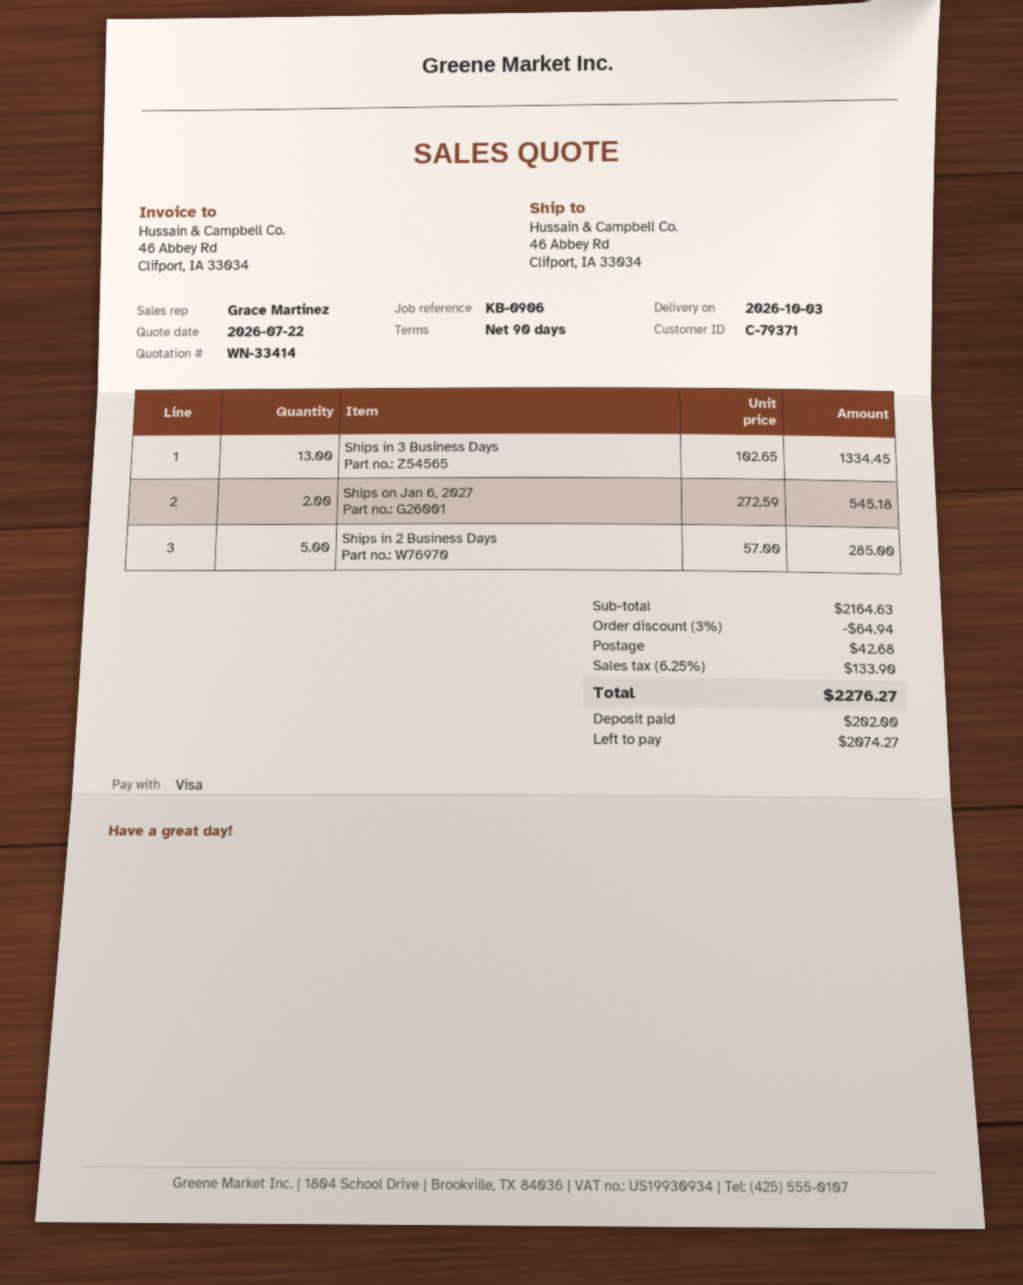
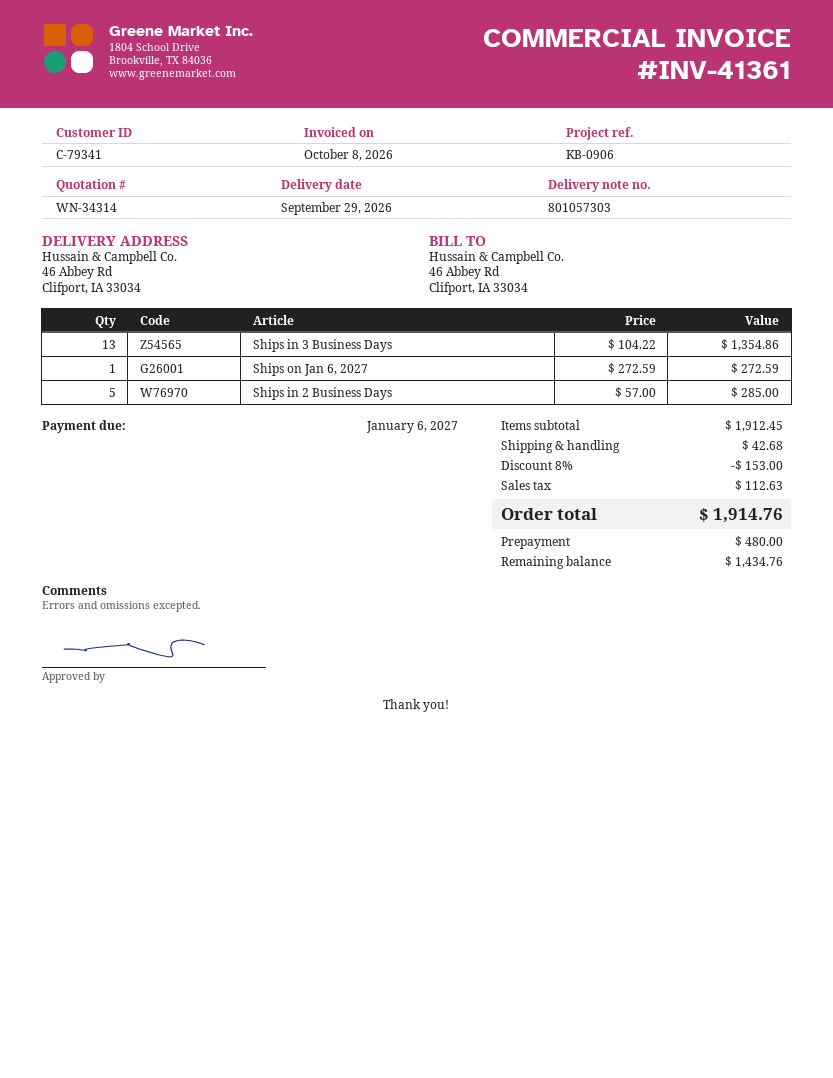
quote number: WN-33414 -> WN-34314
delivery date: 2026-10-03 -> 2026-09-29
customer number: C-79371 -> C-79341
Ships in 3 Business Days: 13 x 102.65 = 1334.45 -> 13 x 104.22 = 1354.86
Ships on Jan 6, 2027: 2 x 272.59 = 545.18 -> 1 x 272.59 = 272.59
subtotal: 2164.63 -> 1912.45
discount: 3% = 64.94 -> 8% = 153.00
tax: 133.90 -> 112.63
total: 2276.27 -> 1914.76
deposit: 202.00 -> 480.00
balance: 2074.27 -> 1434.76

